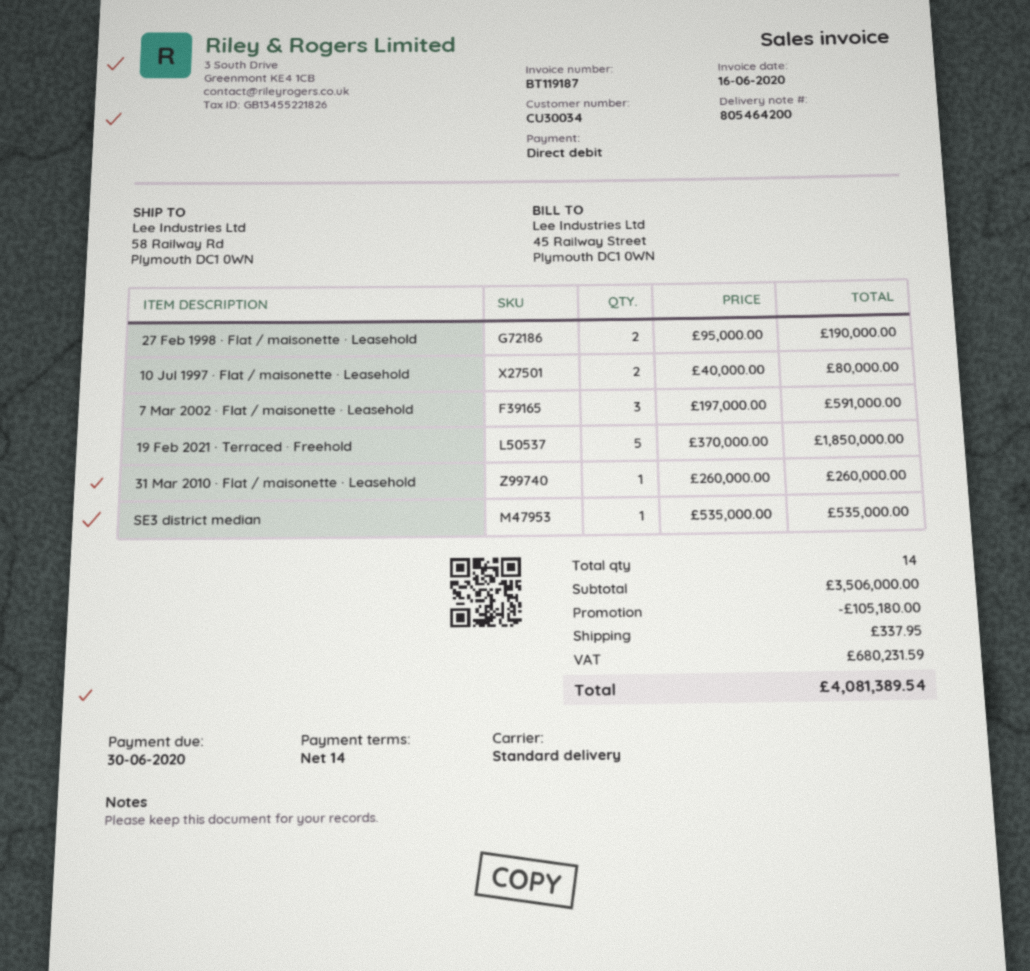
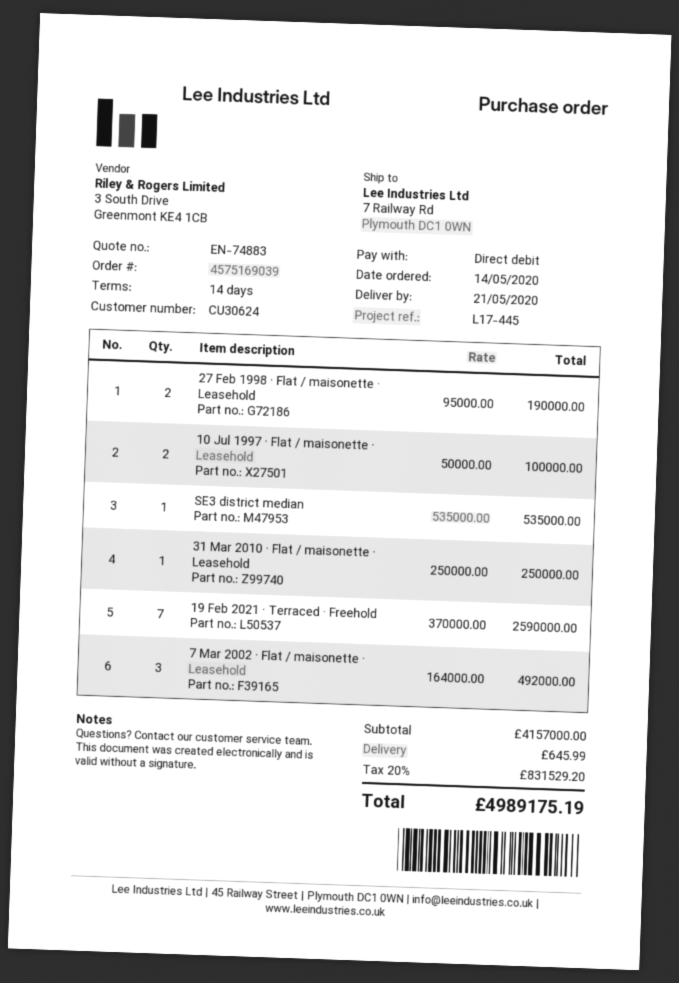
customer number: CU30034 -> CU30624
ship to: 58 Railway Rd, Plymouth DC1 0WN -> 7 Railway Rd, Plymouth DC1 0WN
10 Jul 1997 · Flat / maisonette · Leasehold: 2 x 40000.00 = 80000.00 -> 2 x 50000.00 = 100000.00
7 Mar 2002 · Flat / maisonette · Leasehold: 3 x 197000.00 = 591000.00 -> 3 x 164000.00 = 492000.00
19 Feb 2021 · Terraced · Freehold: 5 x 370000.00 = 1850000.00 -> 7 x 370000.00 = 2590000.00
31 Mar 2010 · Flat / maisonette · Leasehold: 1 x 260000.00 = 260000.00 -> 1 x 250000.00 = 250000.00
subtotal: 3506000.00 -> 4157000.00
discount: 105180.00 -> none
shipping: 337.95 -> 645.99
tax: 680231.59 -> 831529.20
total: 4081389.54 -> 4989175.19

